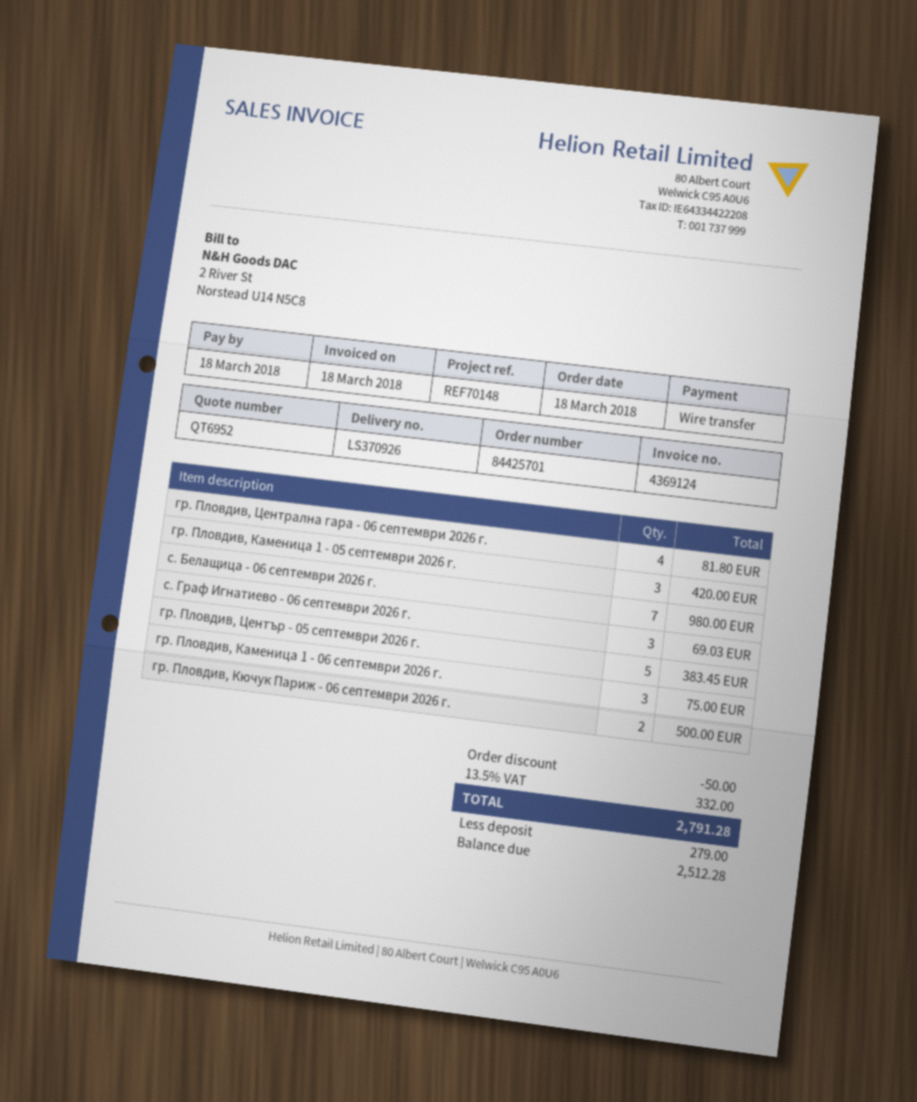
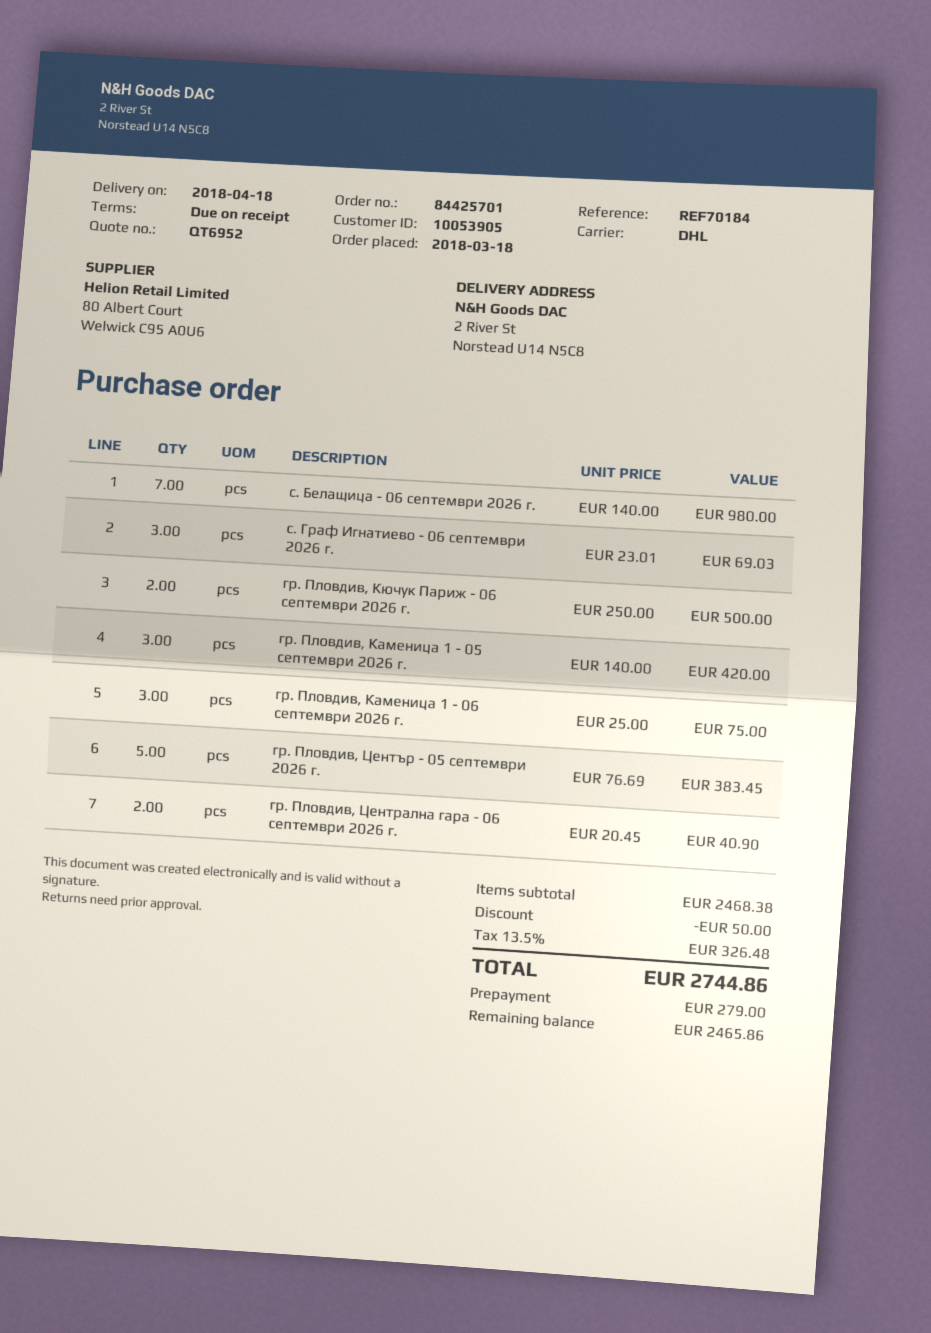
reference: REF70148 -> REF70184
гр. Пловдив, Централна гара - 06 септември 2026 г.: 4 for 81.80 -> 2 for 40.90
tax: 13.5% = 332.00 -> 13.5% = 326.48
total: 2791.28 -> 2744.86
balance: 2512.28 -> 2465.86

